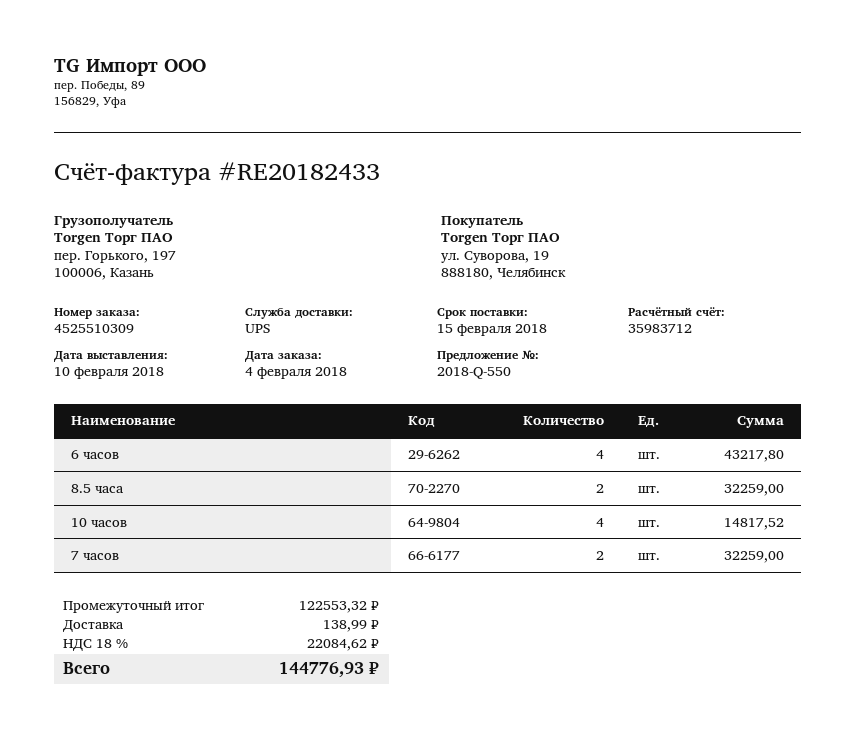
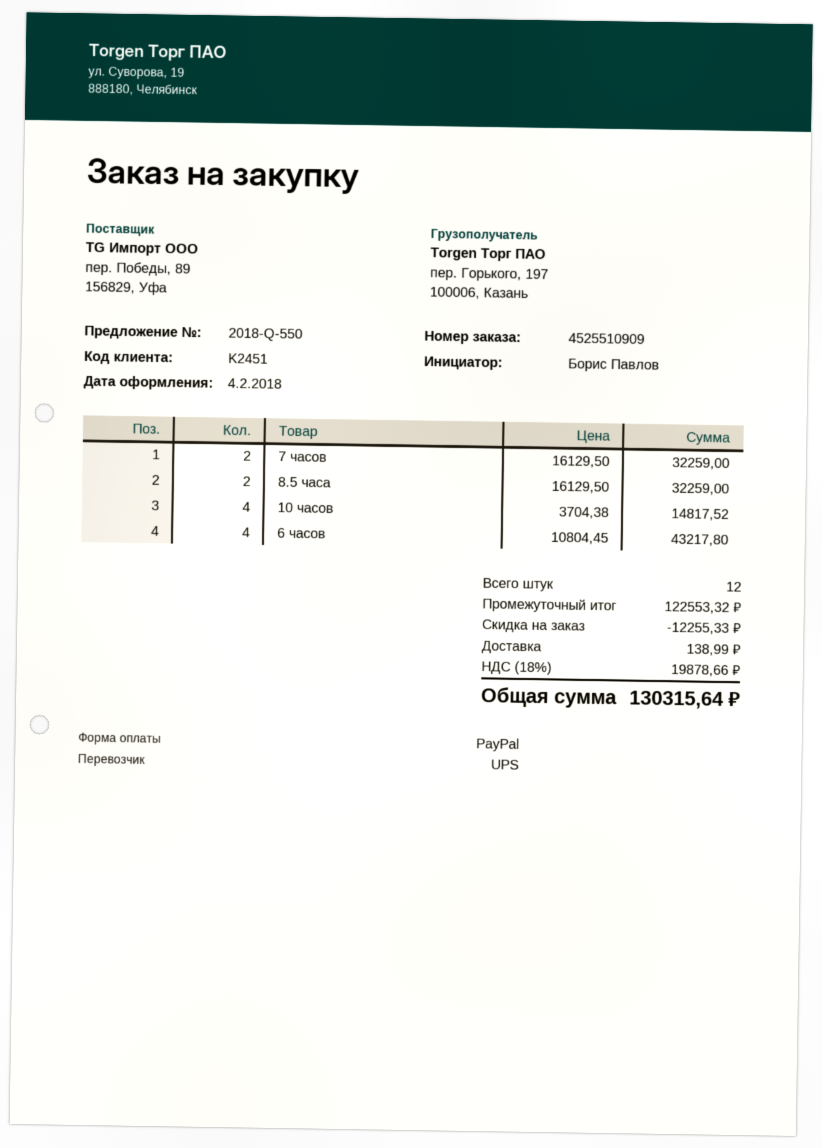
order number: 4525510309 -> 4525510909
discount: none -> 12255.33
tax: 18% = 22084.62 -> 18% = 19878.66
total: 144776.93 -> 130315.64

